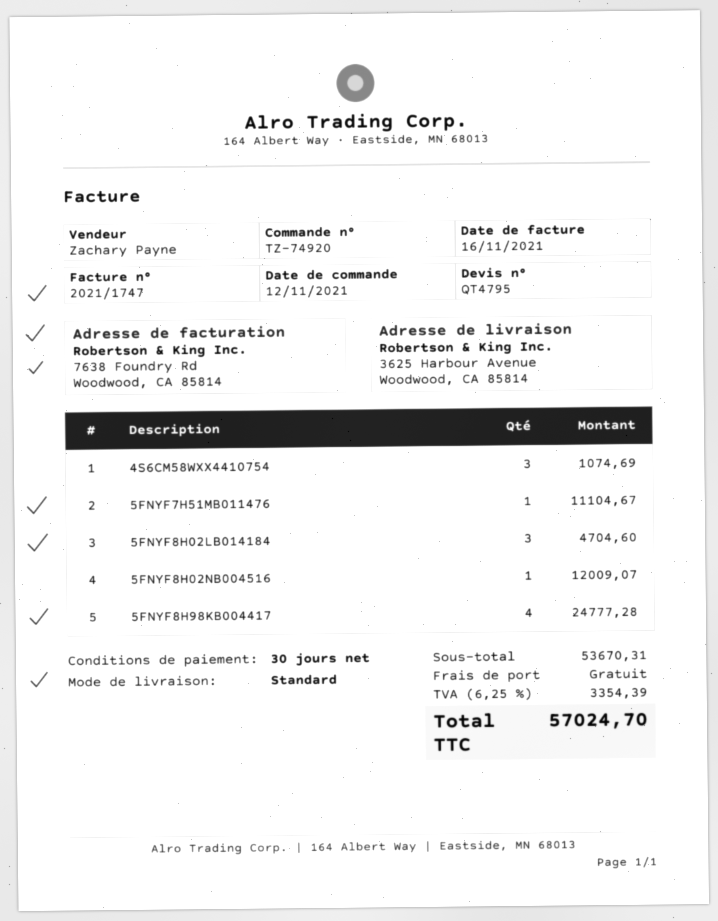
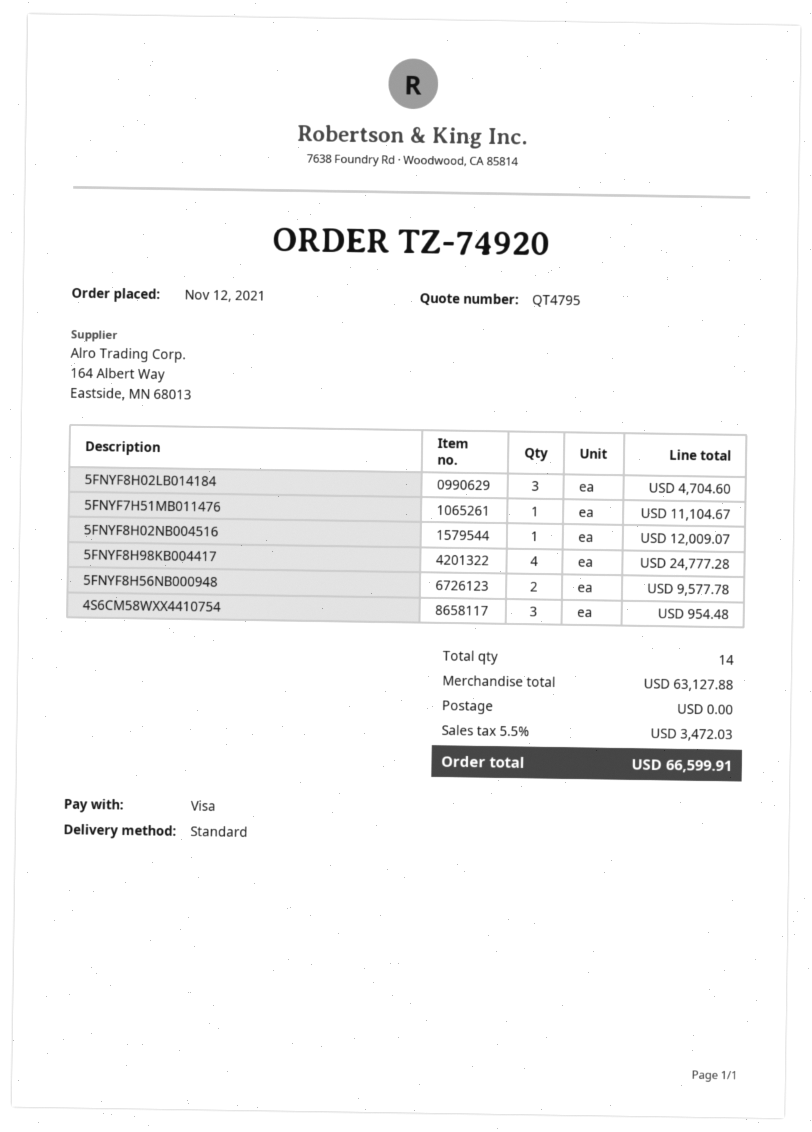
4S6CM58WXX4410754: 3 for 1074.69 -> 3 for 954.48
5FNYF8H56NB000948: none -> 2 for 9577.78
subtotal: 53670.31 -> 63127.88
tax: 6.25% = 3354.39 -> 5.5% = 3472.03
total: 57024.70 -> 66599.91

